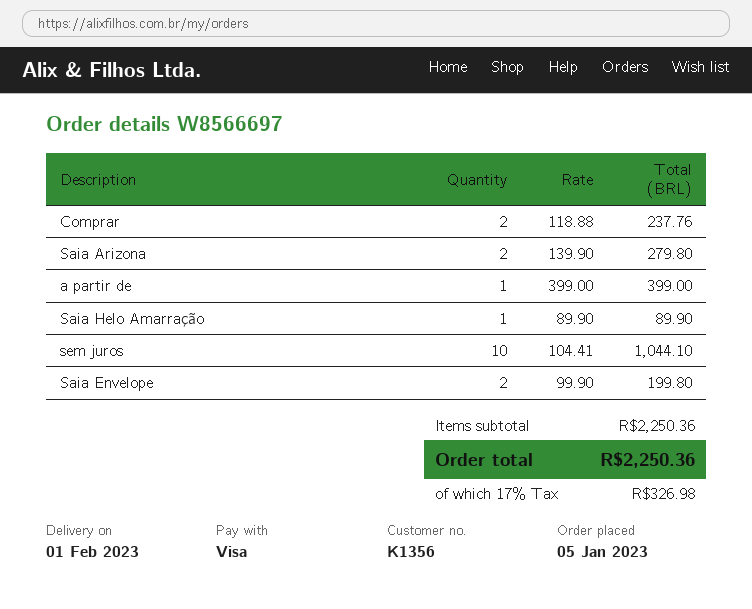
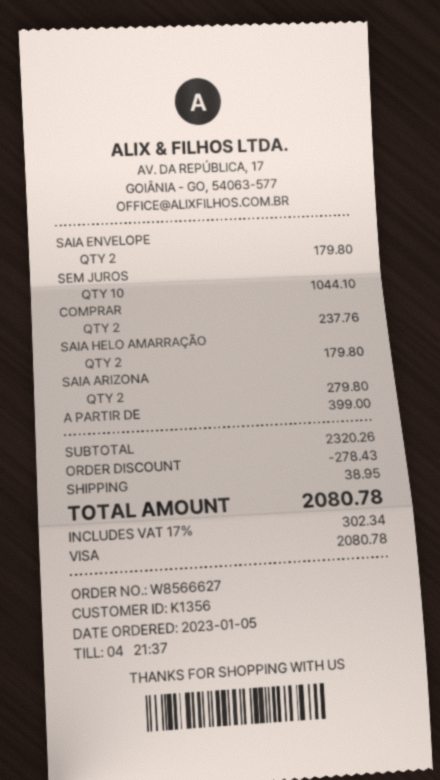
order number: W8566697 -> W8566627
Saia Helo Amarração: 1 for 89.90 -> 2 for 179.80
Saia Envelope: 2 for 199.80 -> 2 for 179.80
subtotal: 2250.36 -> 2320.26
discount: none -> 278.43
shipping: none -> 38.95
tax: 17% = 326.98 -> 17% = 302.34
total: 2250.36 -> 2080.78

